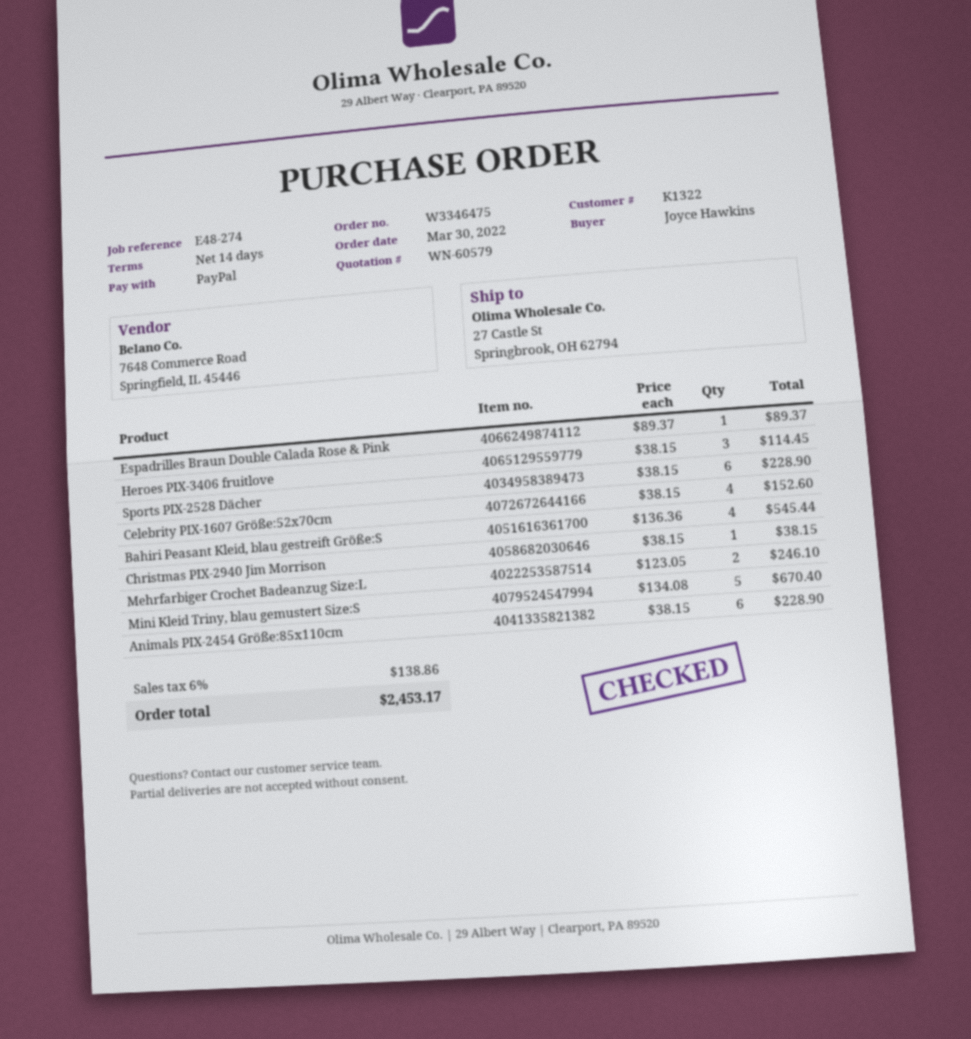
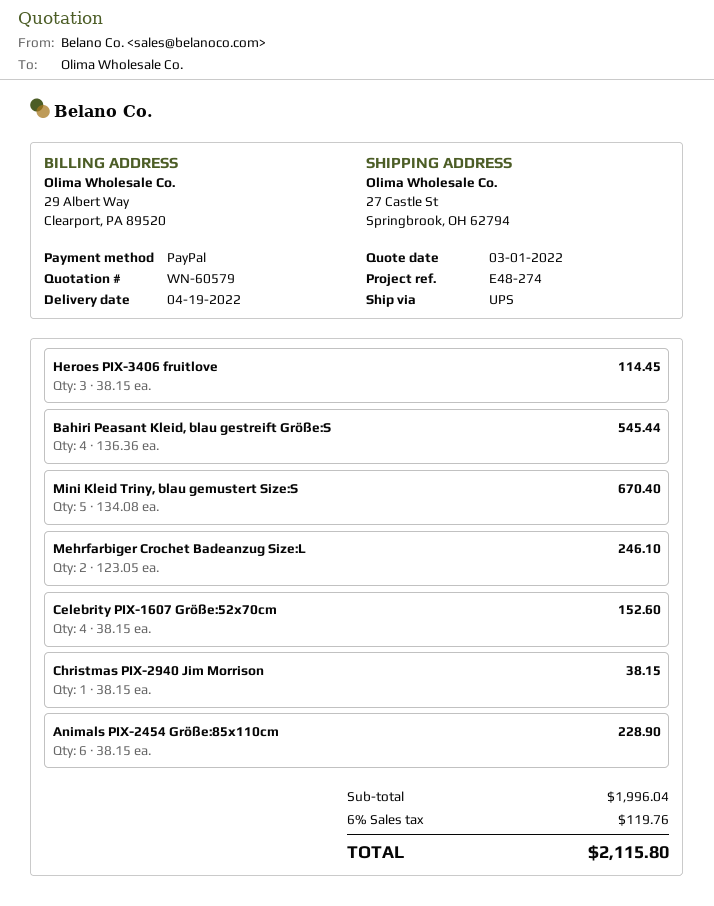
Espadrilles Braun Double Calada Rose & Pink: 1 x 89.37 = 89.37 -> none
Sports PIX-2528 Dächer: 6 x 38.15 = 228.90 -> none
tax: 6% = 138.86 -> 6% = 119.76
total: 2453.17 -> 2115.80

